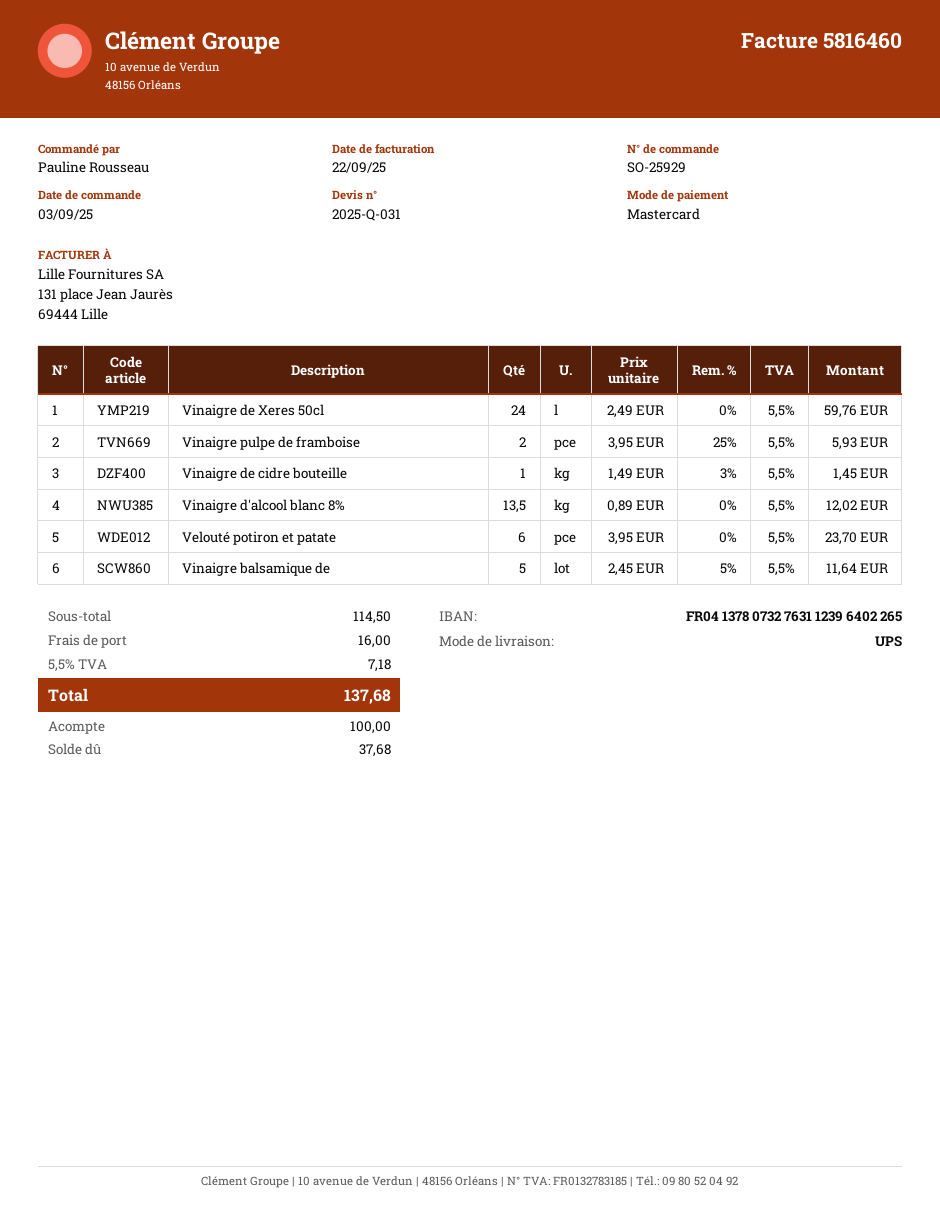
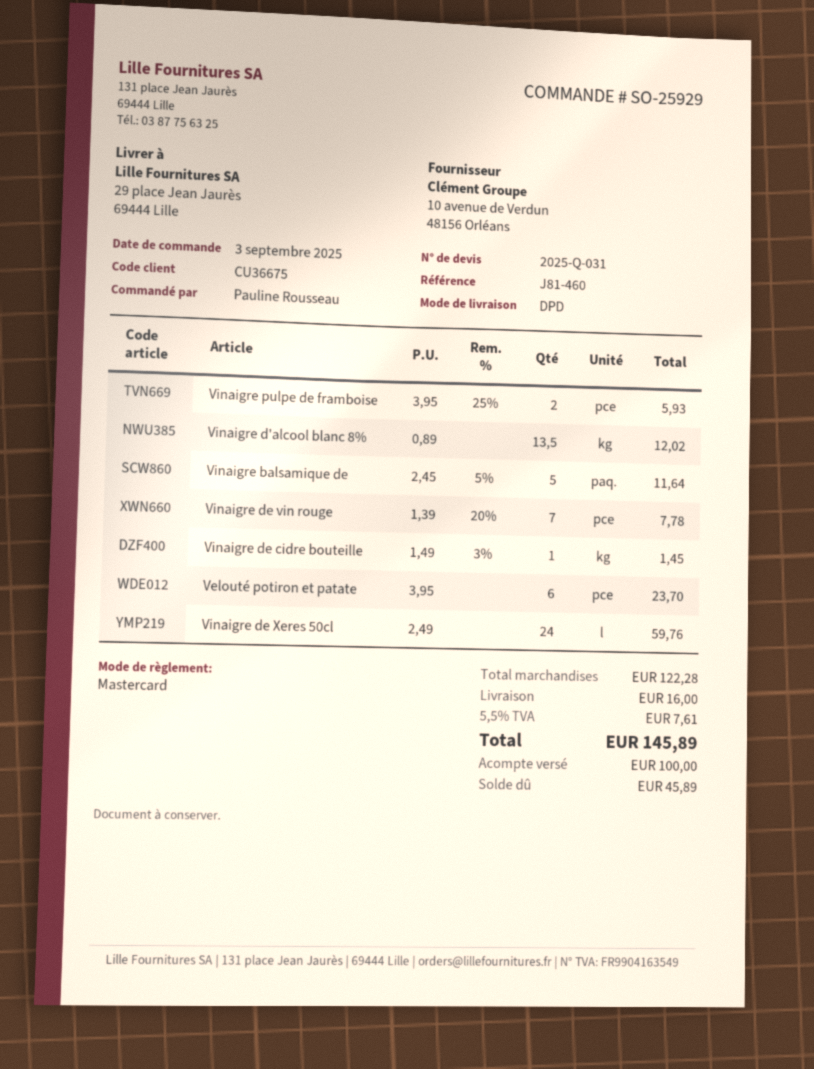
shipping method: UPS -> DPD
Vinaigre de vin rouge: none -> 7 x 1.39 - 20% = 7.78
subtotal: 114.50 -> 122.28
tax: 5.5% = 7.18 -> 5.5% = 7.61
total: 137.68 -> 145.89
balance: 37.68 -> 45.89

